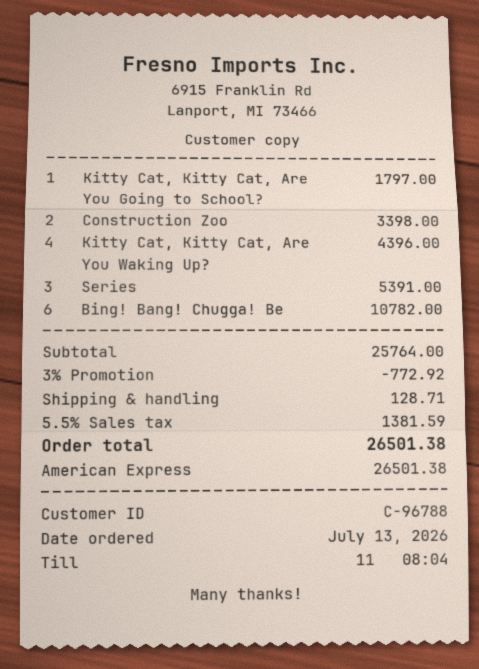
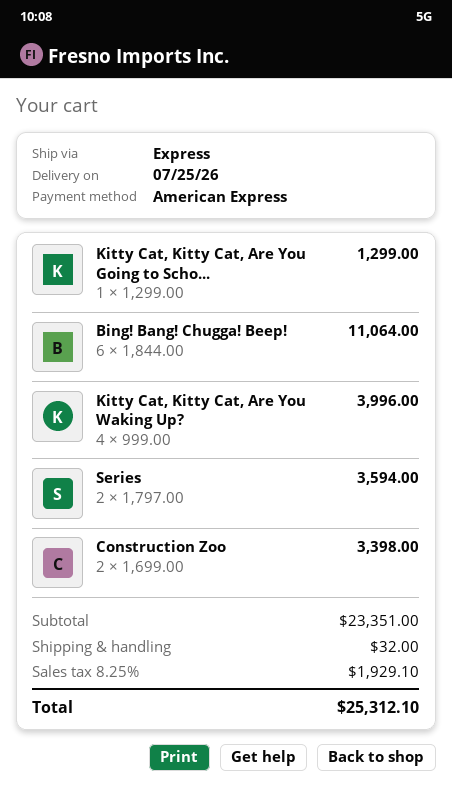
Kitty Cat, Kitty Cat, Are You Going to School?: 1 for 1797.00 -> 1 for 1299.00
Kitty Cat, Kitty Cat, Are You Waking Up?: 4 for 4396.00 -> 4 for 3996.00
Series: 3 for 5391.00 -> 2 for 3594.00
Bing! Bang! Chugga! Be: 6 for 10782.00 -> 6 for 11064.00
subtotal: 25764.00 -> 23351.00
discount: 3% = 772.92 -> none
shipping: 128.71 -> 32.00
tax: 5.5% = 1381.59 -> 8.25% = 1929.10
total: 26501.38 -> 25312.10

